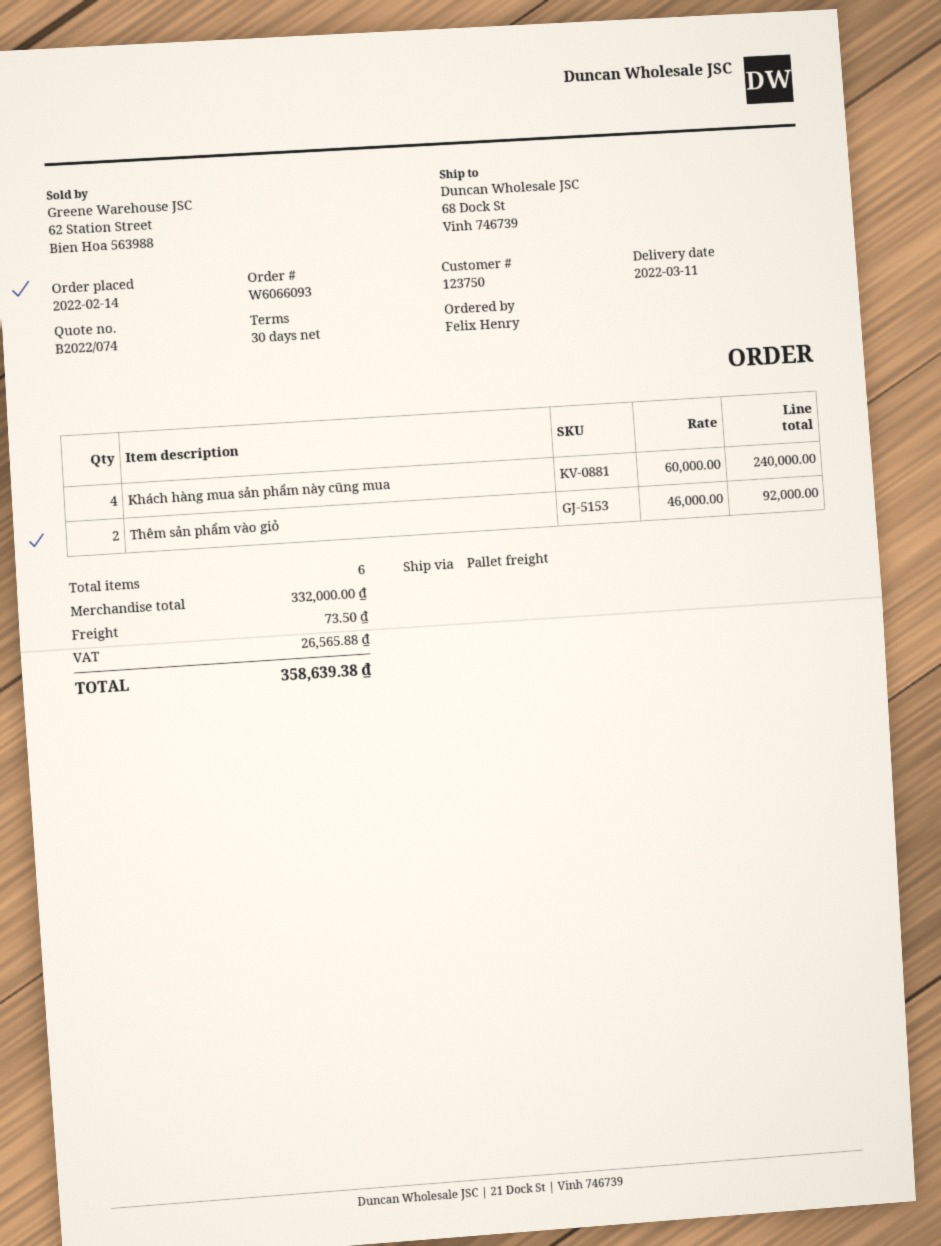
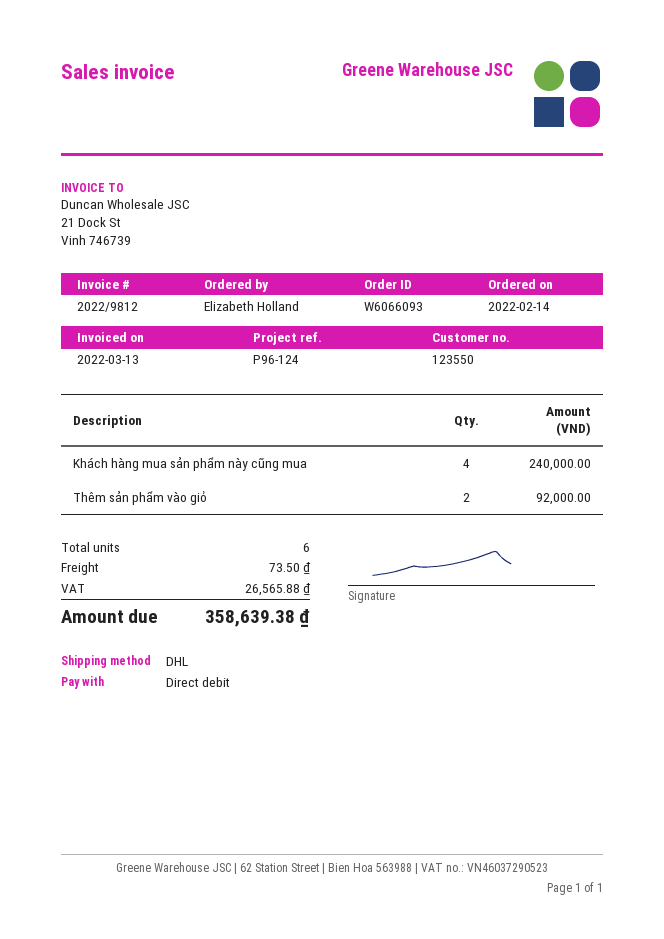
customer number: 123750 -> 123550
ordered by: Felix Henry -> Elizabeth Holland
shipping method: pallet freight -> DHL

